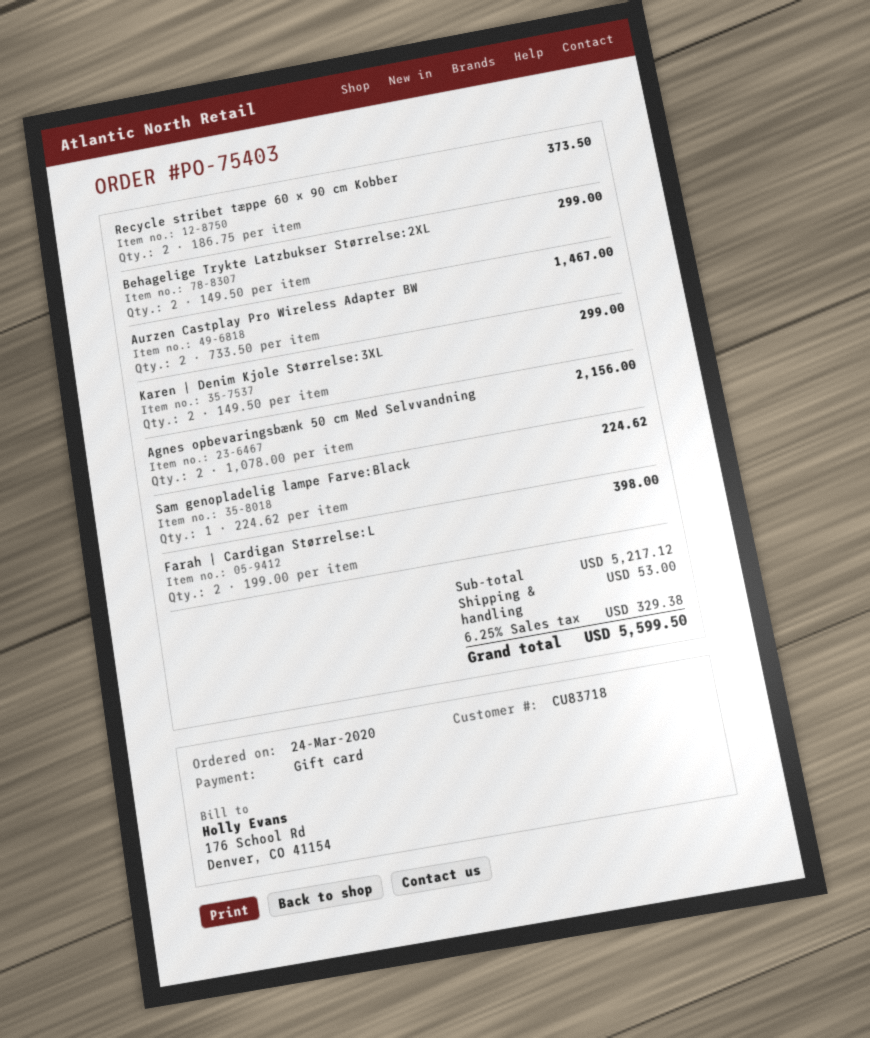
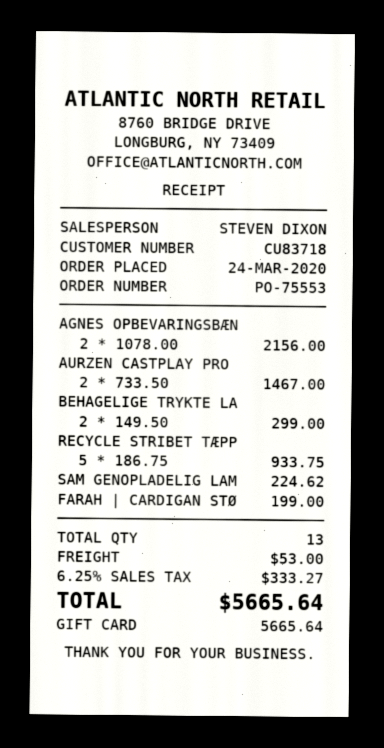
order number: PO-75403 -> PO-75553
Recycle stribet tæppe 60 x 90 cm Kobber: 2 x 186.75 = 373.50 -> 5 x 186.75 = 933.75
Karen | Denim Kjole Størrelse:3XL: 2 x 149.50 = 299.00 -> none
Farah | Cardigan Størrelse:L: 2 x 199.00 = 398.00 -> 1 x 199.00 = 199.00
tax: 6.25% = 329.38 -> 6.25% = 333.27
total: 5599.50 -> 5665.64

